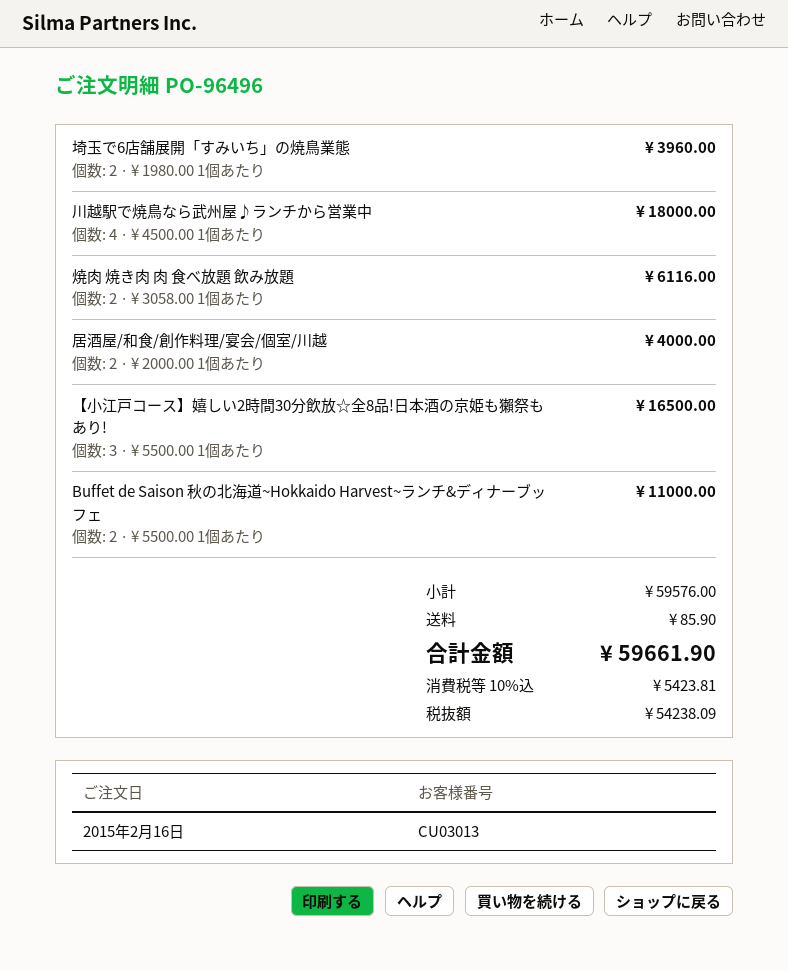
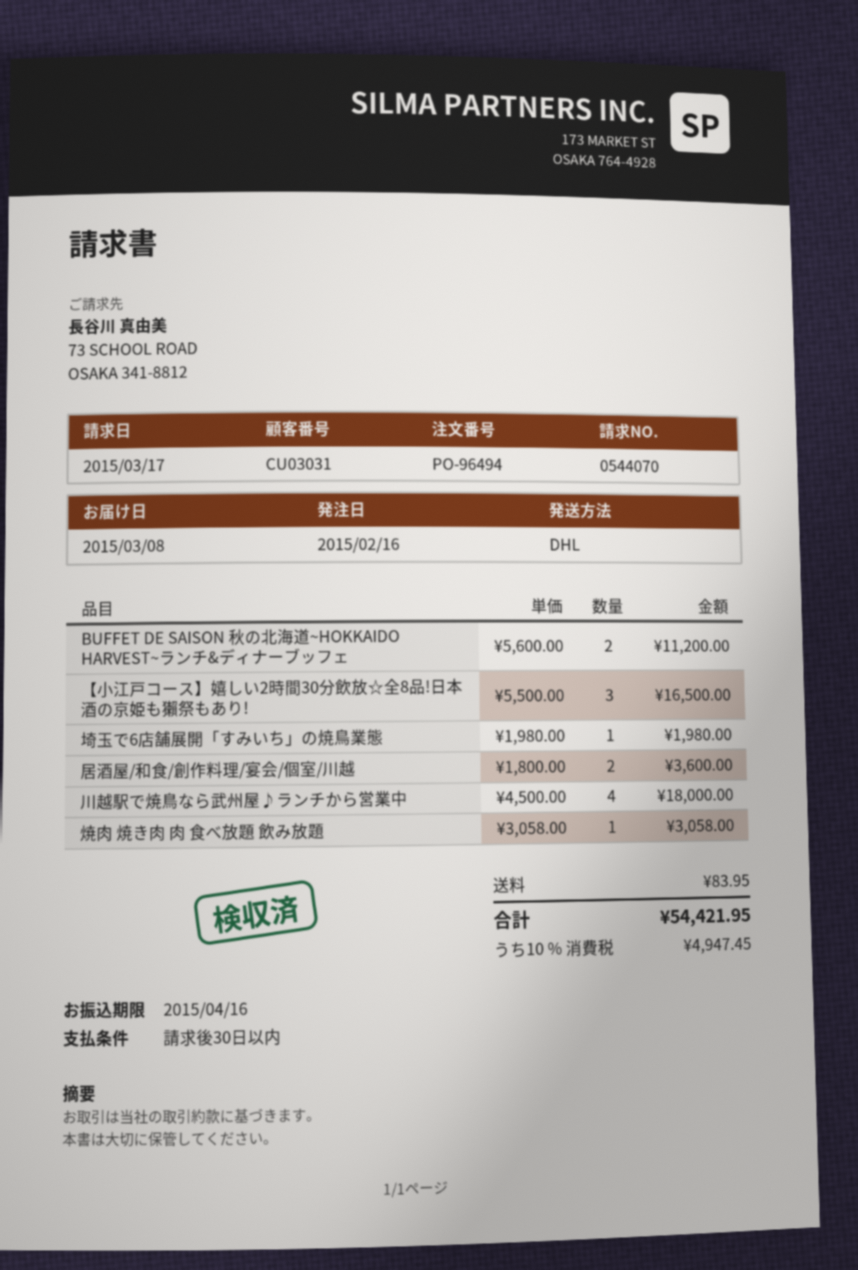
order number: PO-96496 -> PO-96494
customer number: CU03013 -> CU03031
埼玉で6店舗展開「すみいち」の焼鳥業態: 2 x 1980.00 = 3960.00 -> 1 x 1980.00 = 1980.00
焼肉 焼き肉 肉 食べ放題 飲み放題: 2 x 3058.00 = 6116.00 -> 1 x 3058.00 = 3058.00
居酒屋/和食/創作料理/宴会/個室/川越: 2 x 2000.00 = 4000.00 -> 2 x 1800.00 = 3600.00
Buffet de Saison 秋の北海道~Hokkaido Harvest~ランチ&ディナーブッフェ: 2 x 5500.00 = 11000.00 -> 2 x 5600.00 = 11200.00
shipping: 85.90 -> 83.95
tax: 10% = 5423.81 -> 10% = 4947.45
total: 59661.90 -> 54421.95

